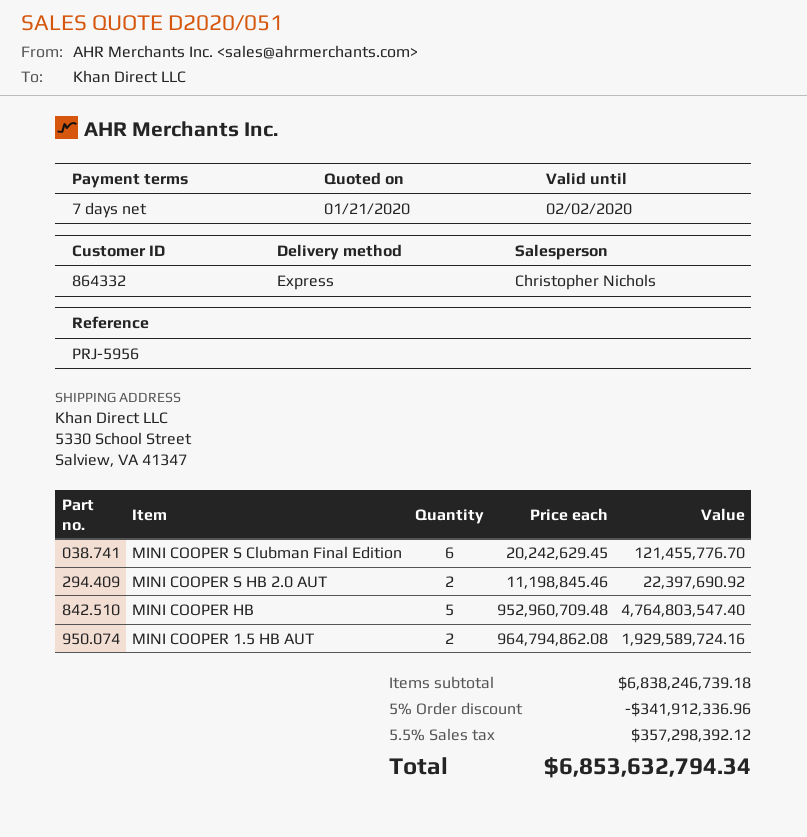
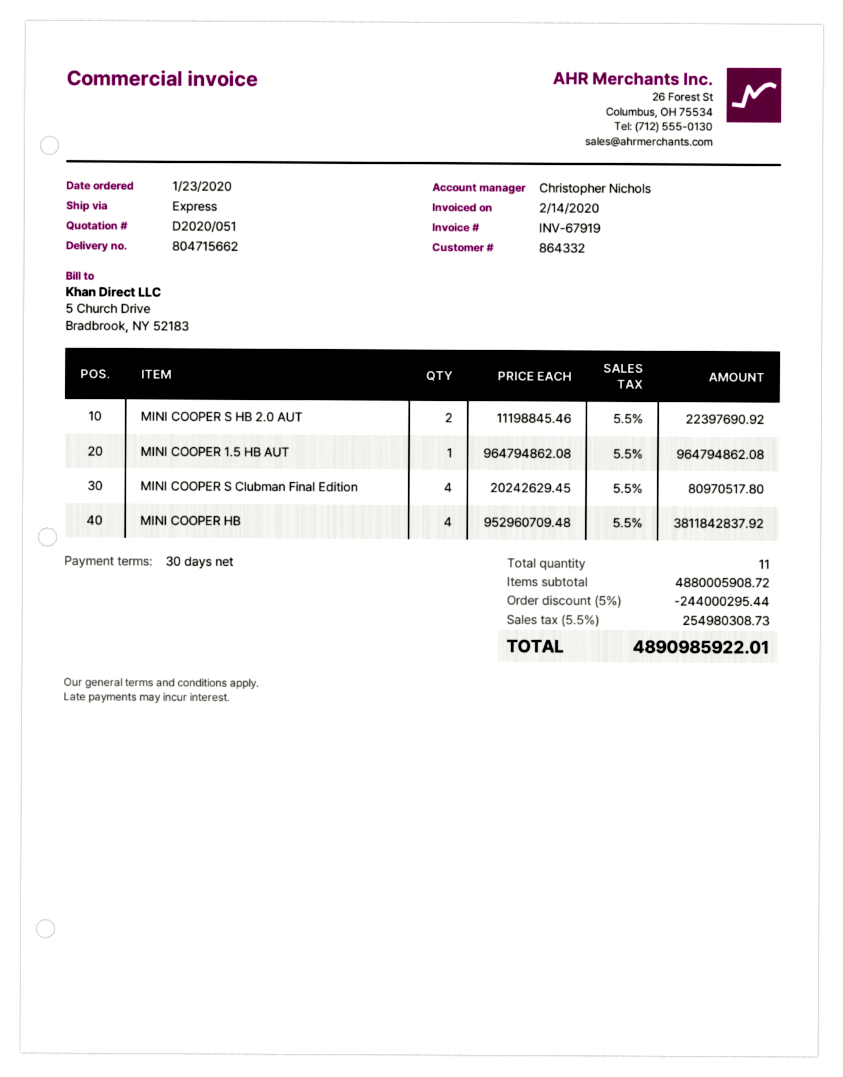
payment terms: 7 days -> 30 days
MINI COOPER S Clubman Final Edition: 6 x 20242629.45 = 121455776.70 -> 4 x 20242629.45 = 80970517.80
MINI COOPER HB: 5 x 952960709.48 = 4764803547.40 -> 4 x 952960709.48 = 3811842837.92
MINI COOPER 1.5 HB AUT: 2 x 964794862.08 = 1929589724.16 -> 1 x 964794862.08 = 964794862.08
subtotal: 6838246739.18 -> 4880005908.72
discount: 5% = 341912336.96 -> 5% = 244000295.44
tax: 5.5% = 357298392.12 -> 5.5% = 254980308.73
total: 6853632794.34 -> 4890985922.01

